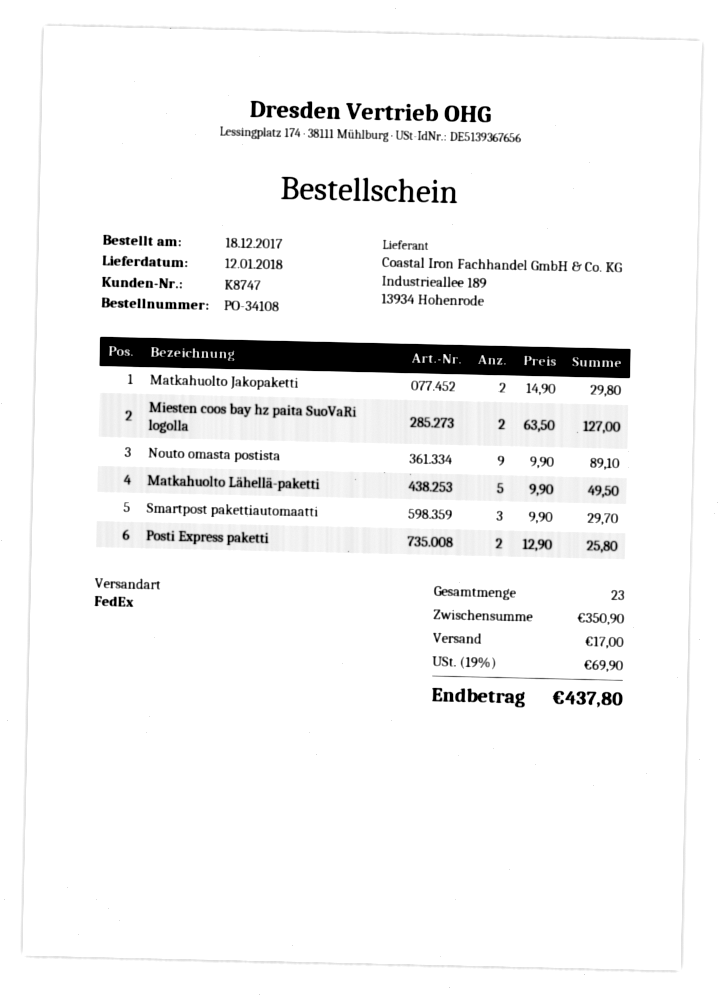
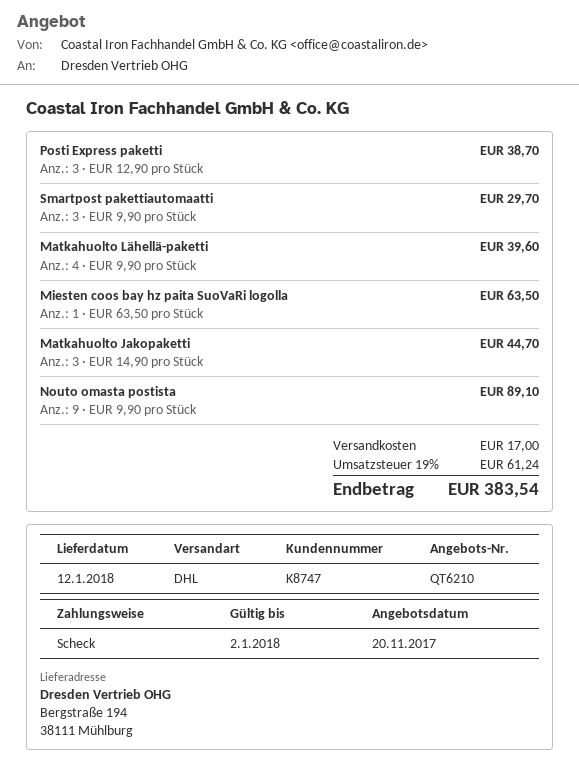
shipping method: FedEx -> DHL
Matkahuolto Jakopaketti: 2 x 14.90 = 29.80 -> 3 x 14.90 = 44.70
Miesten coos bay hz paita SuoVaRi logolla: 2 x 63.50 = 127.00 -> 1 x 63.50 = 63.50
Matkahuolto Lähellä-paketti: 5 x 9.90 = 49.50 -> 4 x 9.90 = 39.60
Posti Express paketti: 2 x 12.90 = 25.80 -> 3 x 12.90 = 38.70
tax: 19% = 69.90 -> 19% = 61.24
total: 437.80 -> 383.54

